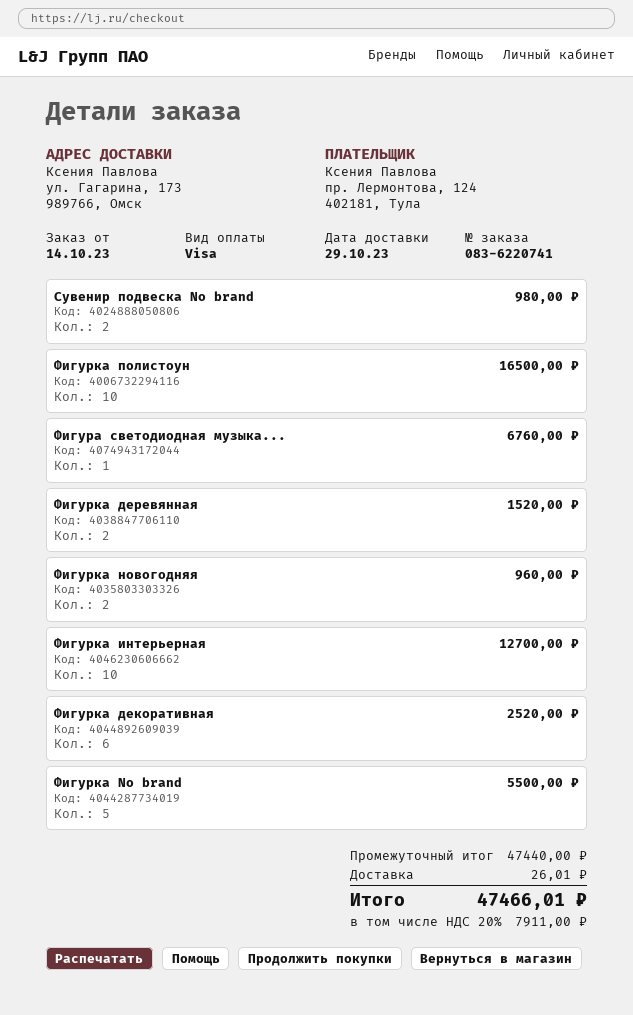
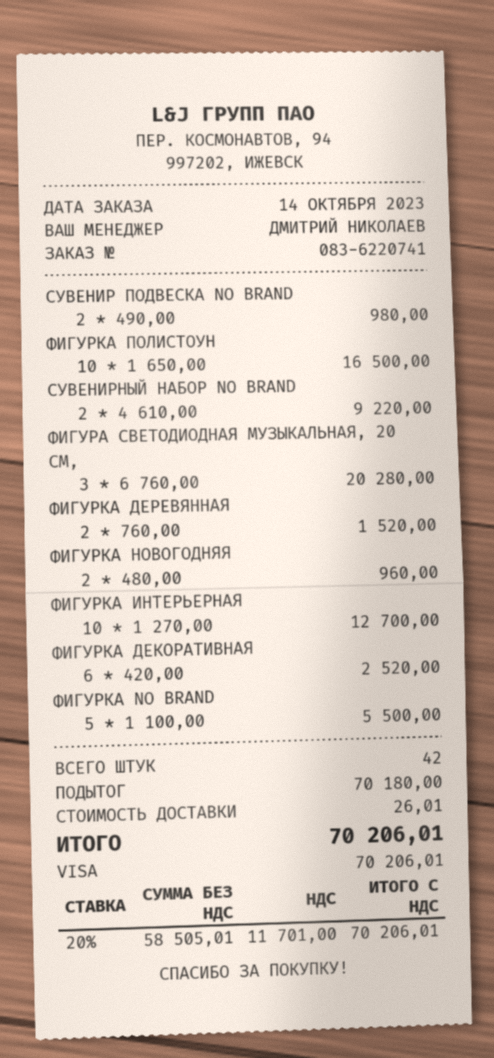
Фигура светодиодная музыка...: 1 for 6760.00 -> 3 for 20280.00
СУВЕНИРНЫЙ НАБОР NO BRAND: none -> 2 for 9220.00
subtotal: 47440.00 -> 70180.00
tax: 20% = 7911.00 -> 20% = 11701.00
total: 47466.01 -> 70206.01

